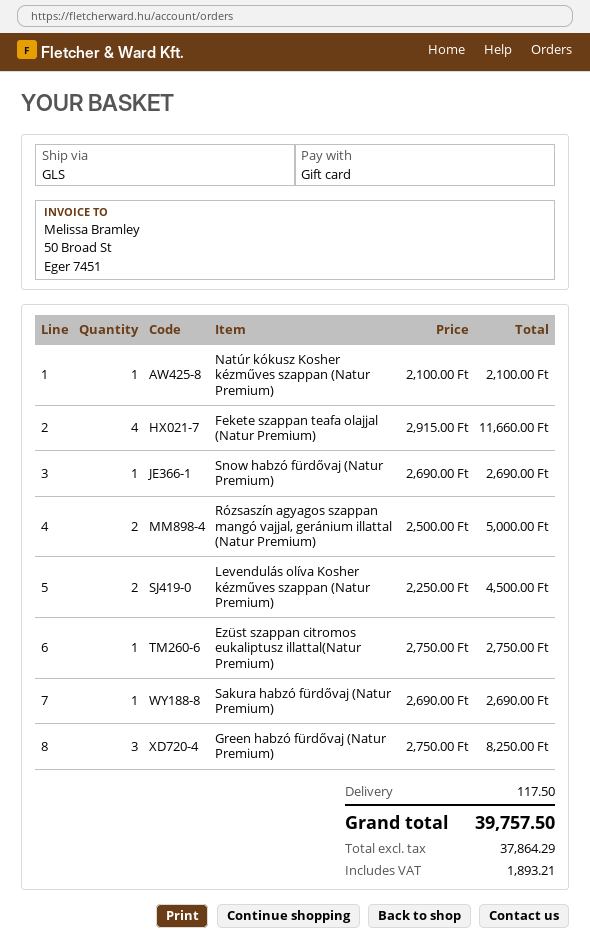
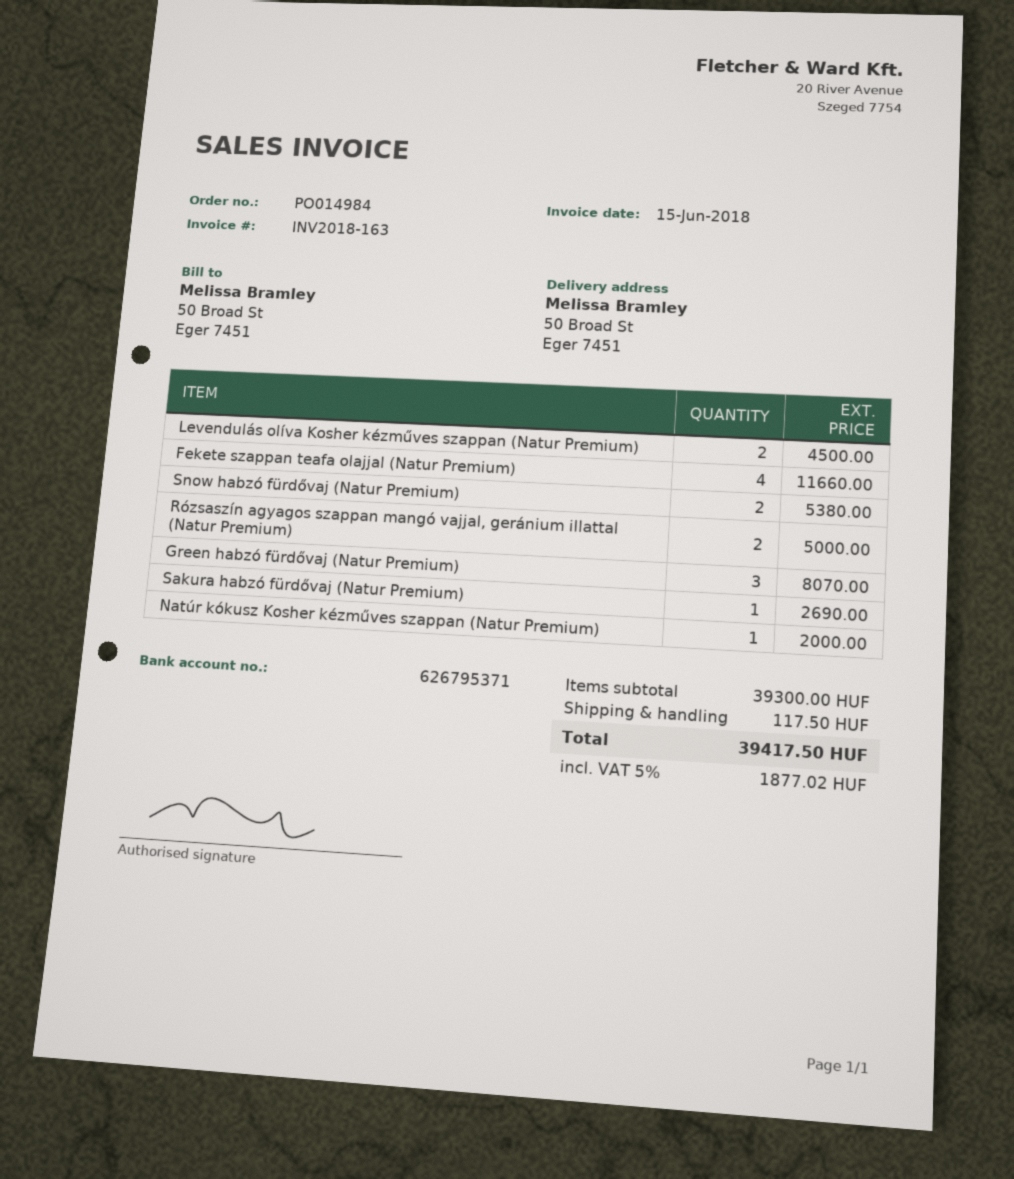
Natúr kókusz Kosher kézműves szappan (Natur Premium): 1 for 2100.00 -> 1 for 2000.00
Snow habzó fürdővaj (Natur Premium): 1 for 2690.00 -> 2 for 5380.00
Ezüst szappan citromos eukaliptusz illattal(Natur Premium): 1 for 2750.00 -> none
Green habzó fürdővaj (Natur Premium): 3 for 8250.00 -> 3 for 8070.00
tax: 1893.21 -> 1877.02
total: 39757.50 -> 39417.50

